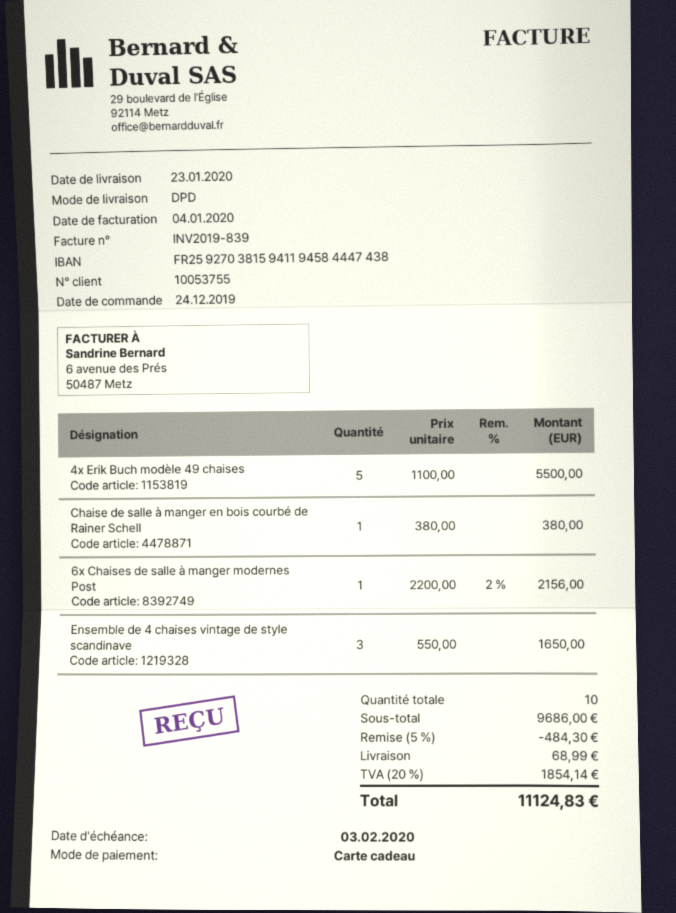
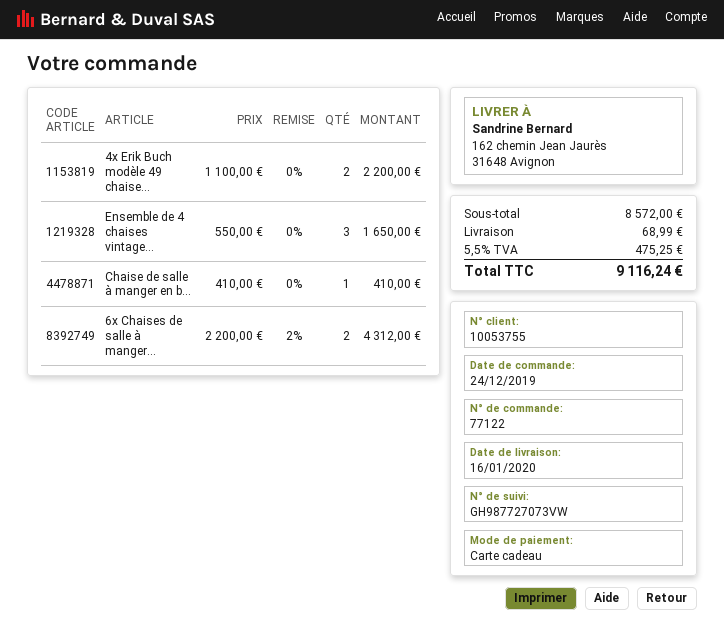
delivery date: 2020-01-23 -> 2020-01-16
4x Erik Buch modèle 49 chaises: 5 x 1100.00 = 5500.00 -> 2 x 1100.00 = 2200.00
Chaise de salle à manger en bois courbé de Rainer Schell: 1 x 380.00 = 380.00 -> 1 x 410.00 = 410.00
6x Chaises de salle à manger modernes Post: 1 x 2200.00 - 2% = 2156.00 -> 2 x 2200.00 - 2% = 4312.00
subtotal: 9686.00 -> 8572.00
discount: 5% = 484.30 -> none
tax: 20% = 1854.14 -> 5.5% = 475.25
total: 11124.83 -> 9116.24

